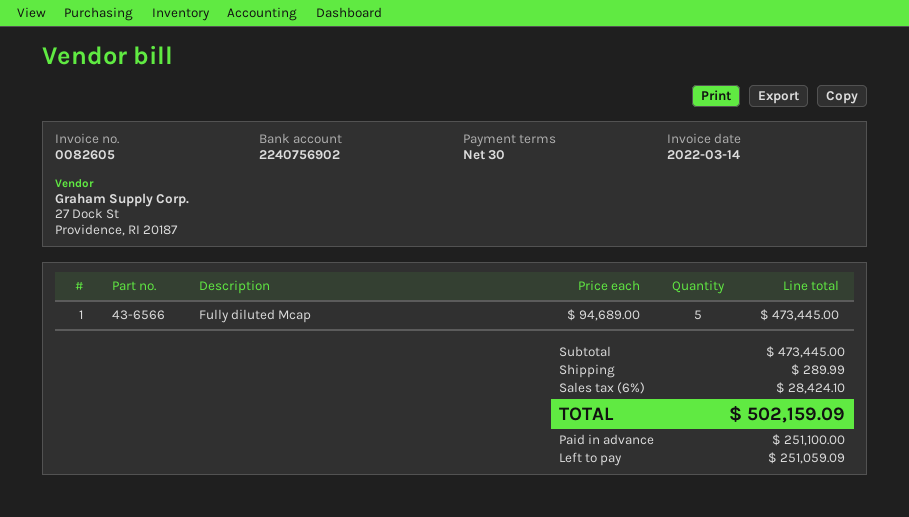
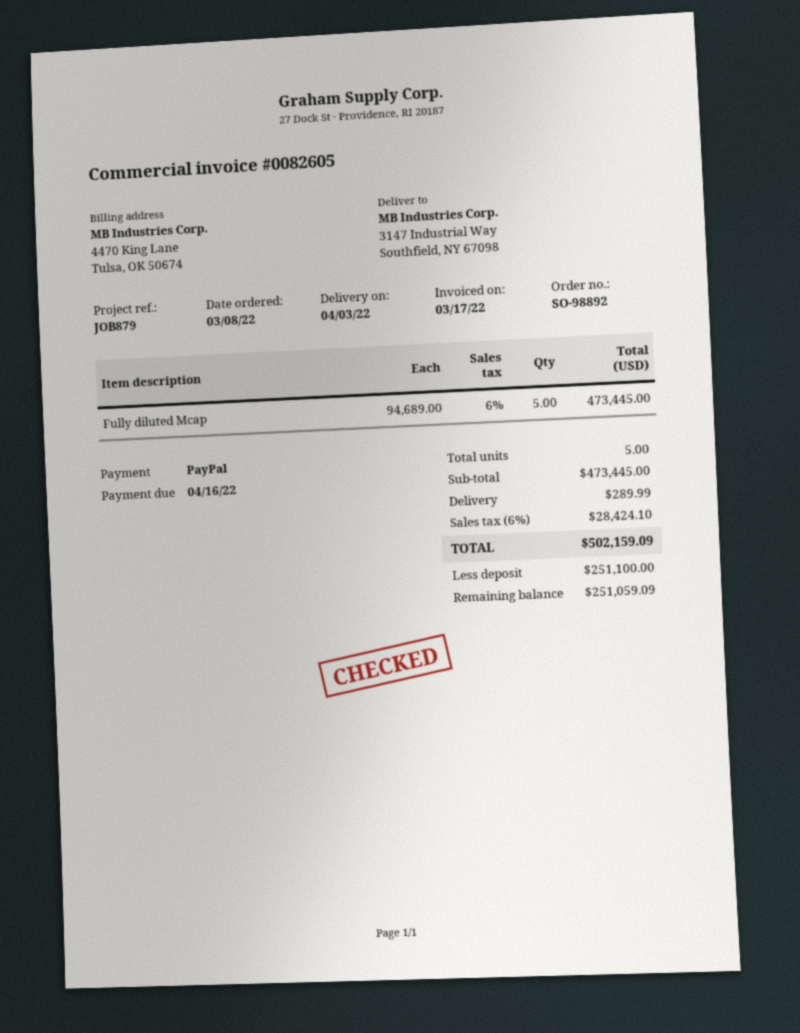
invoice date: 2022-03-14 -> 2022-03-17

